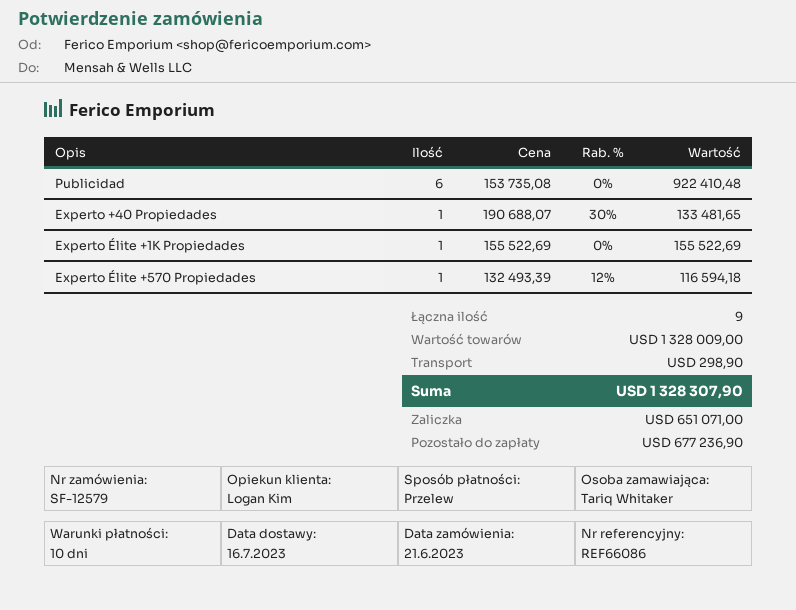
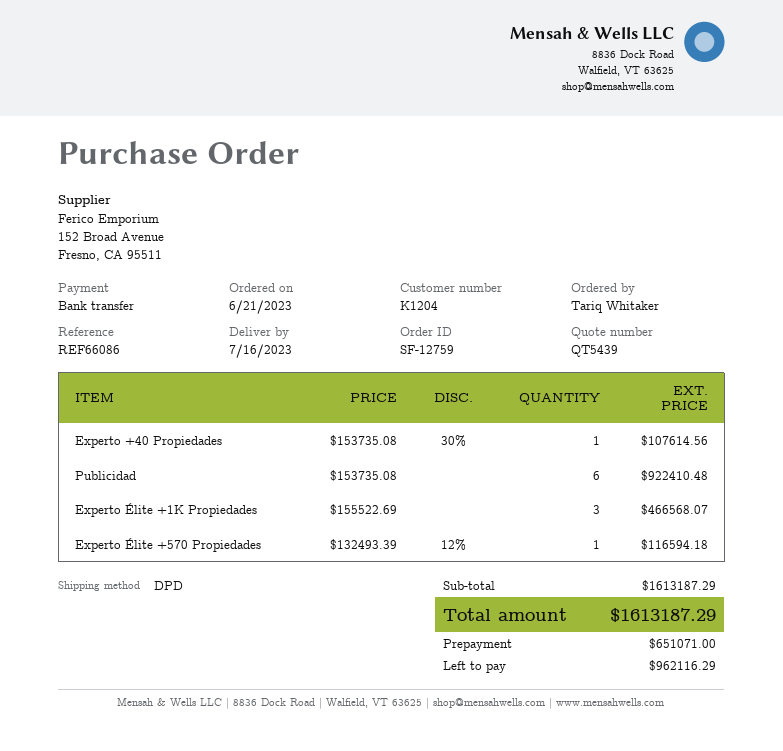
order number: SF-12579 -> SF-12759
Experto +40 Propiedades: 1 x 190688.07 - 30% = 133481.65 -> 1 x 153735.08 - 30% = 107614.56
Experto Élite +1K Propiedades: 1 x 155522.69 = 155522.69 -> 3 x 155522.69 = 466568.07
subtotal: 1328009.00 -> 1613187.29
shipping: 298.90 -> none
total: 1328307.90 -> 1613187.29
balance: 677236.90 -> 962116.29

